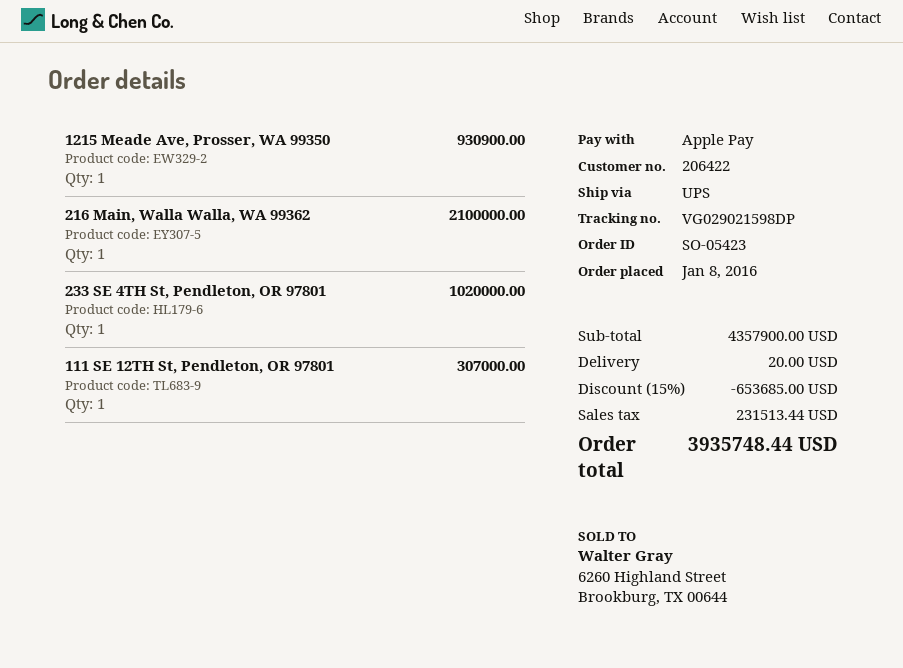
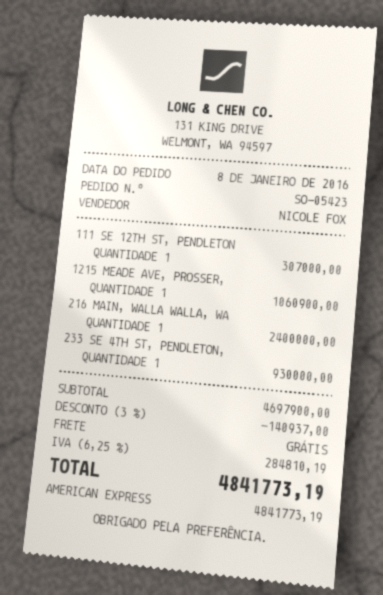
payment method: Apple Pay -> American Express
1215 Meade Ave, Prosser, WA 99350: 1 for 930900.00 -> 1 for 1060900.00
216 Main, Walla Walla, WA 99362: 1 for 2100000.00 -> 1 for 2400000.00
233 SE 4TH St, Pendleton, OR 97801: 1 for 1020000.00 -> 1 for 930000.00
subtotal: 4357900.00 -> 4697900.00
discount: 15% = 653685.00 -> 3% = 140937.00
shipping: 20.00 -> 0.00
tax: 231513.44 -> 284810.19
total: 3935748.44 -> 4841773.19

